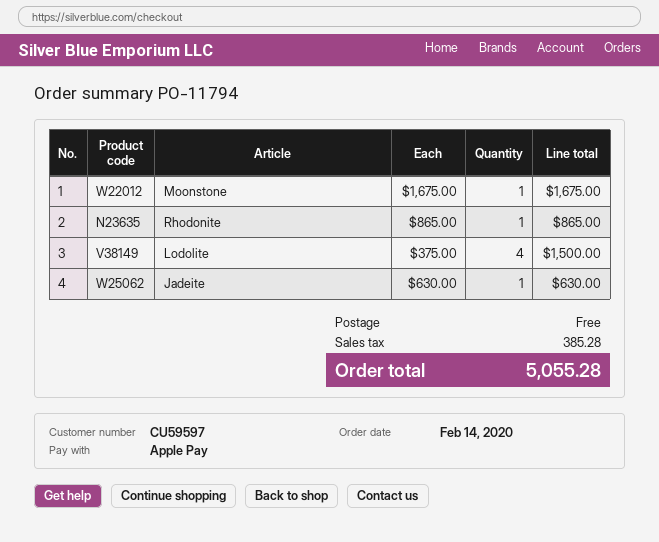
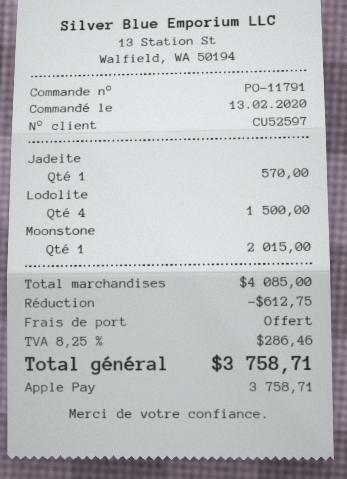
order number: PO-11794 -> PO-11791
order date: 2020-02-14 -> 2020-02-13
customer number: CU59597 -> CU52597
Moonstone: 1 for 1675.00 -> 1 for 2015.00
Rhodonite: 1 for 865.00 -> none
Jadeite: 1 for 630.00 -> 1 for 570.00
discount: none -> 612.75
tax: 385.28 -> 286.46
total: 5055.28 -> 3758.71

